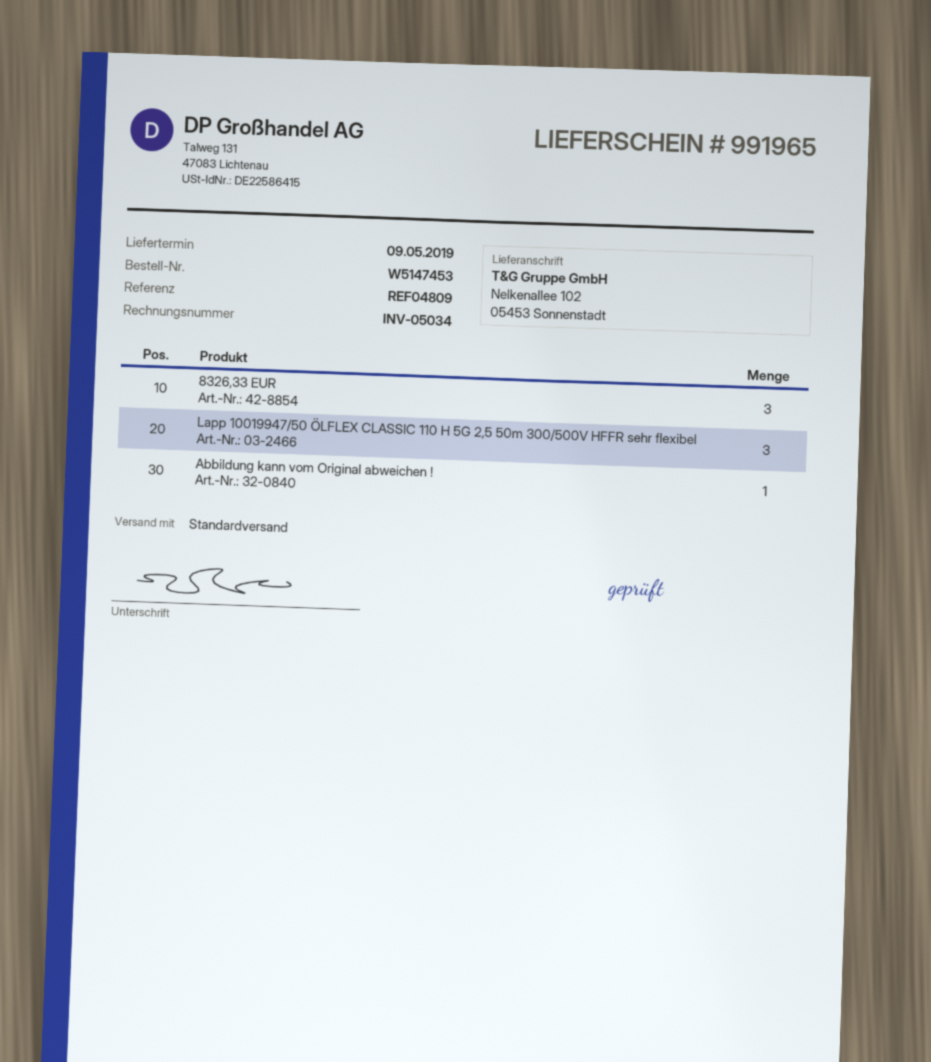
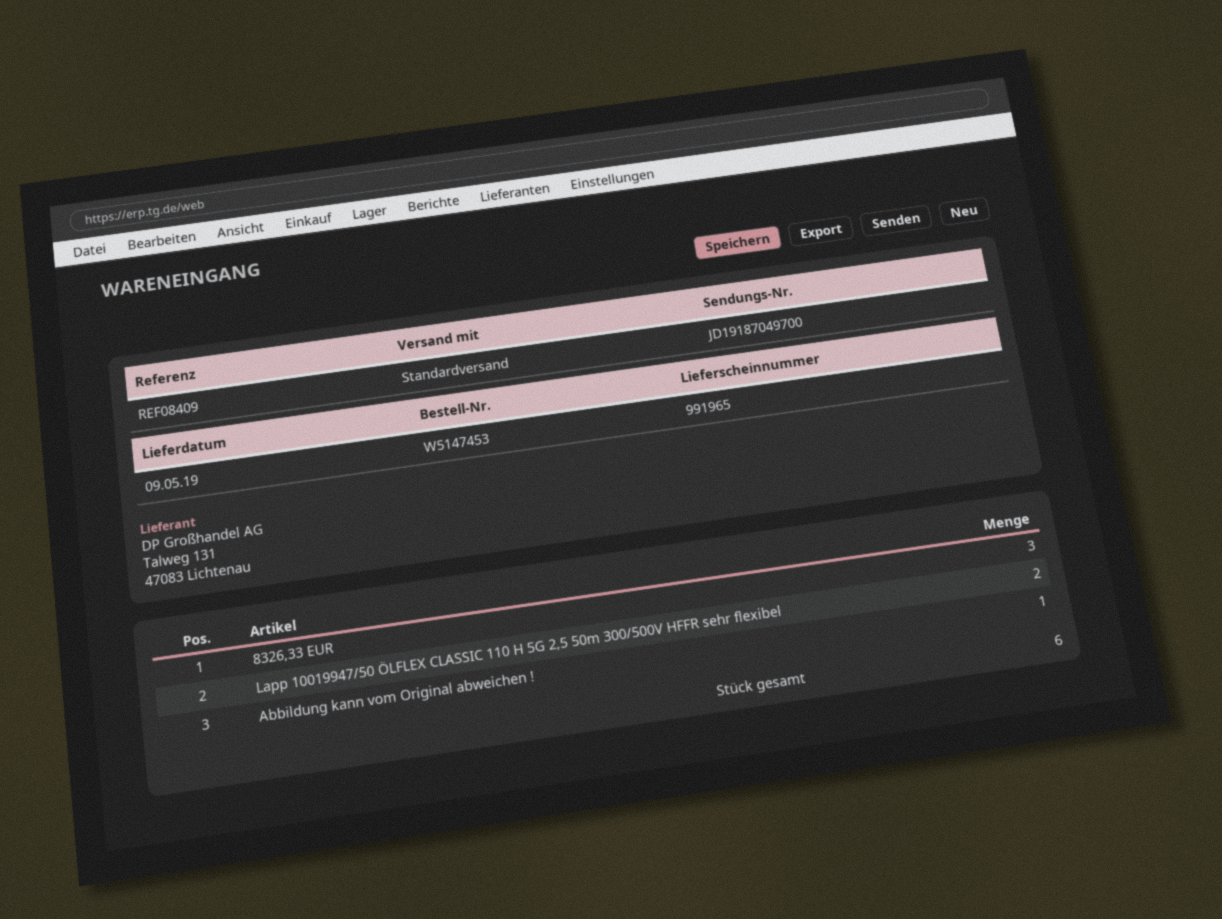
reference: REF04809 -> REF08409
Lapp 10019947/50 ÖLFLEX CLASSIC 110 H 5G 2,5 50m 300/500V HFFR sehr flexibel: 3 -> 2

